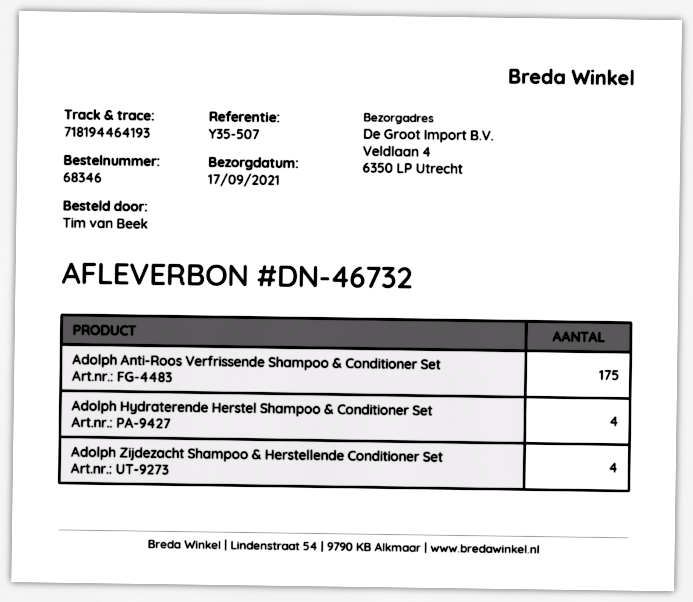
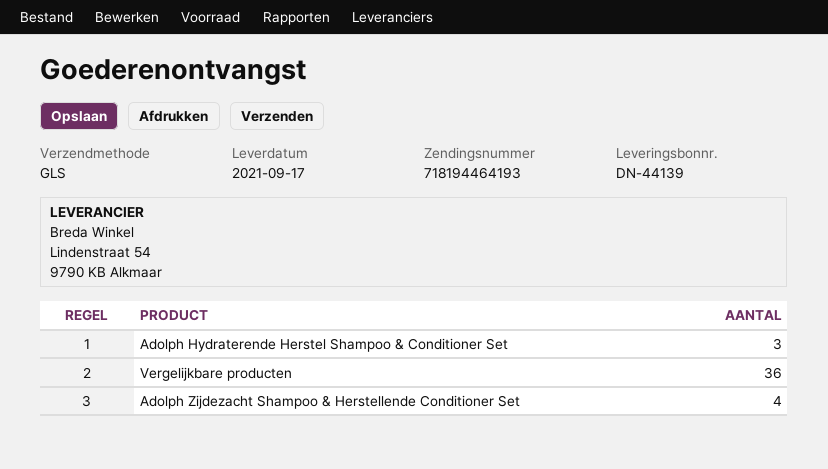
delivery note number: DN-46732 -> DN-44139
Adolph Anti-Roos Verfrissende Shampoo & Conditioner Set: 175 -> none
Adolph Hydraterende Herstel Shampoo & Conditioner Set: 4 -> 3
Vergelijkbare producten: none -> 36

